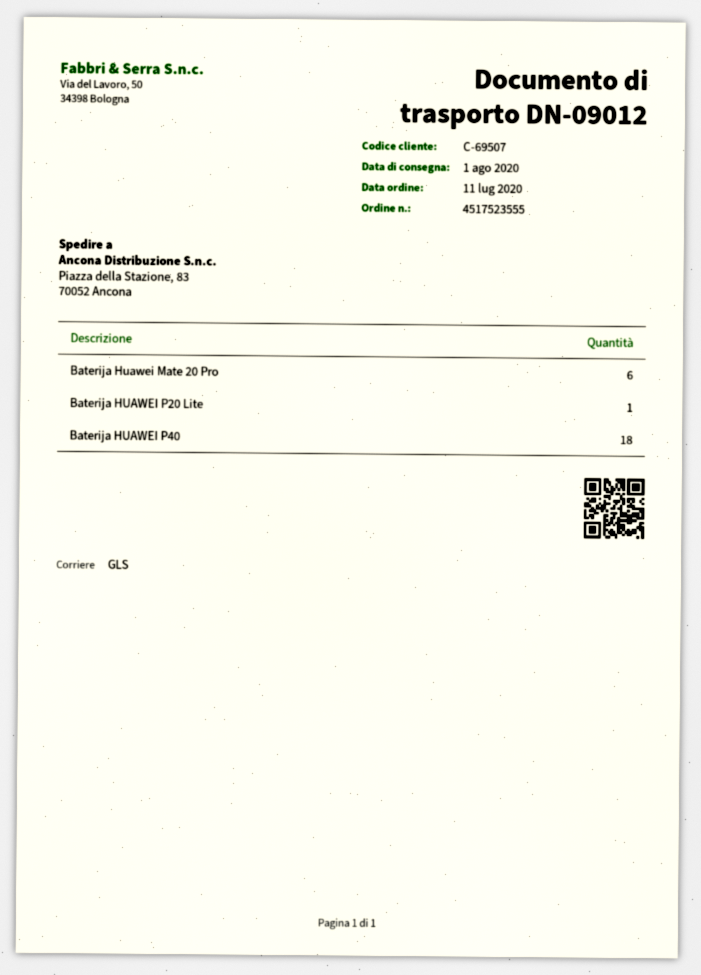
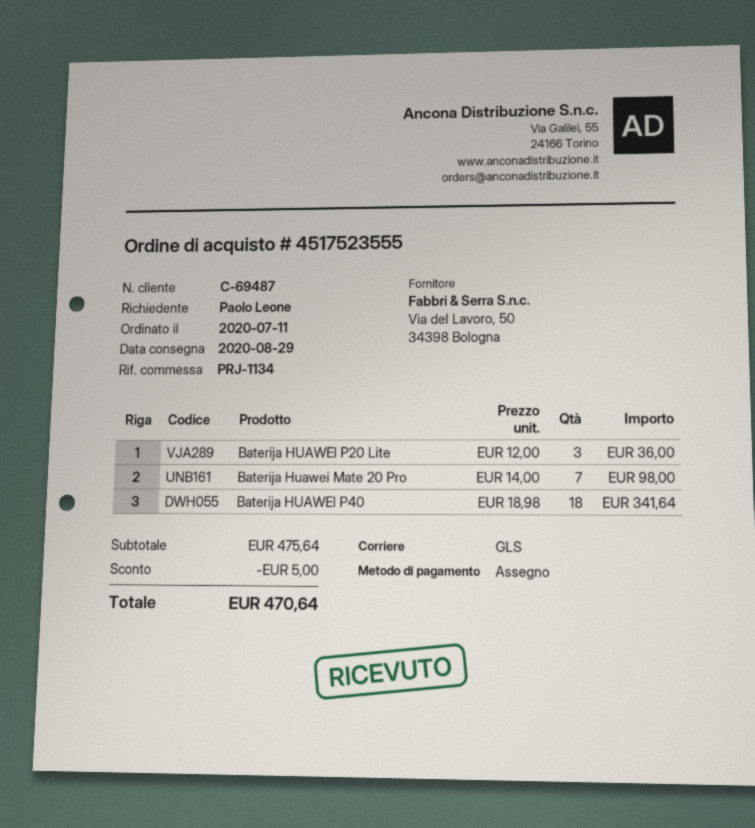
delivery date: 2020-08-01 -> 2020-08-29
customer number: C-69507 -> C-69487
Baterija Huawei Mate 20 Pro: 6 -> 7
Baterija HUAWEI P20 Lite: 1 -> 3

